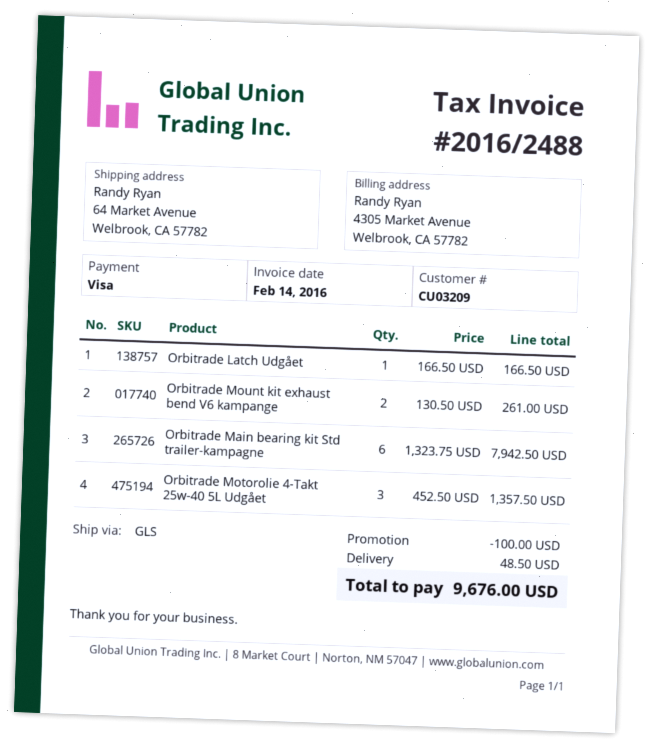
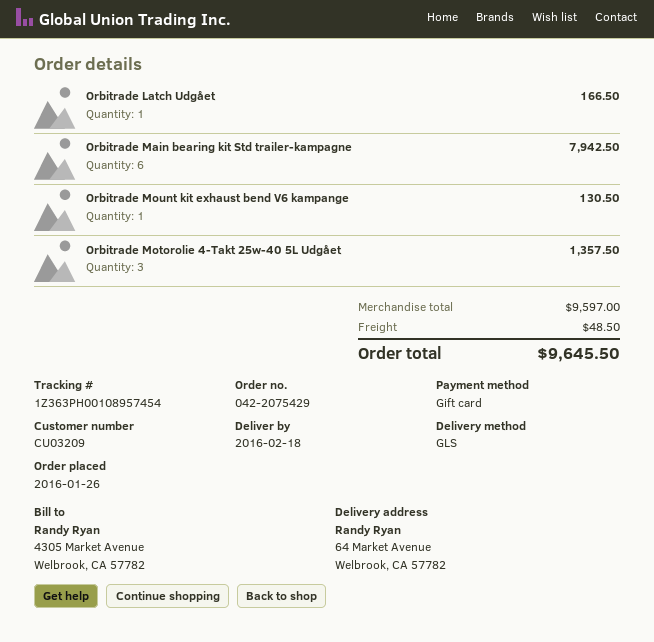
payment method: Visa -> gift card
Orbitrade Mount kit exhaust bend V6 kampange: 2 for 261.00 -> 1 for 130.50
discount: 100.00 -> none
total: 9676.00 -> 9645.50

